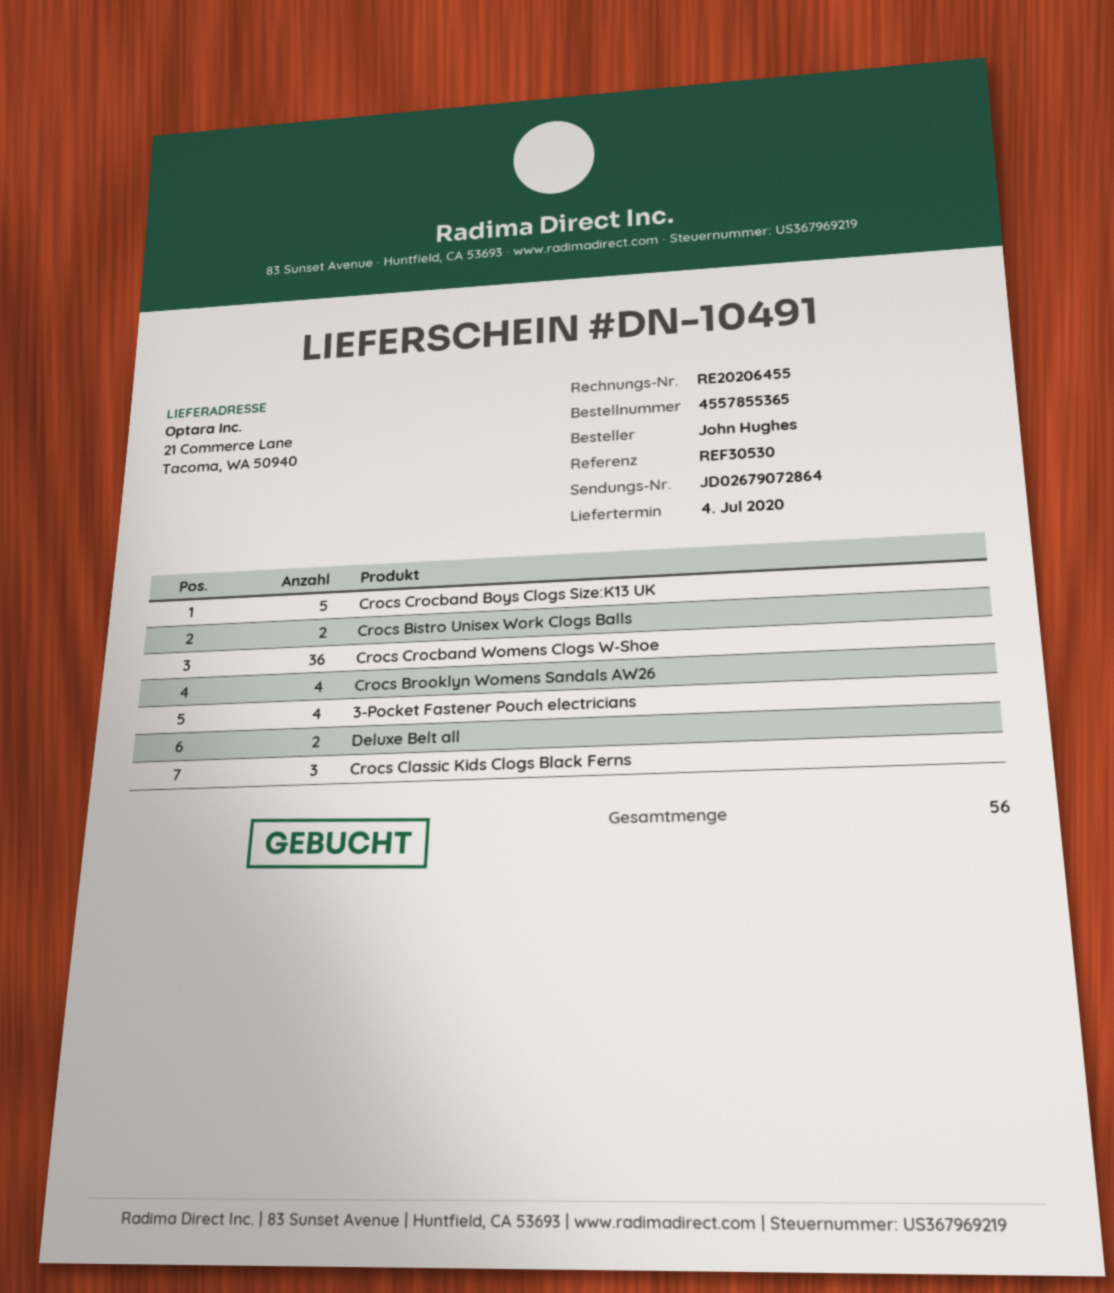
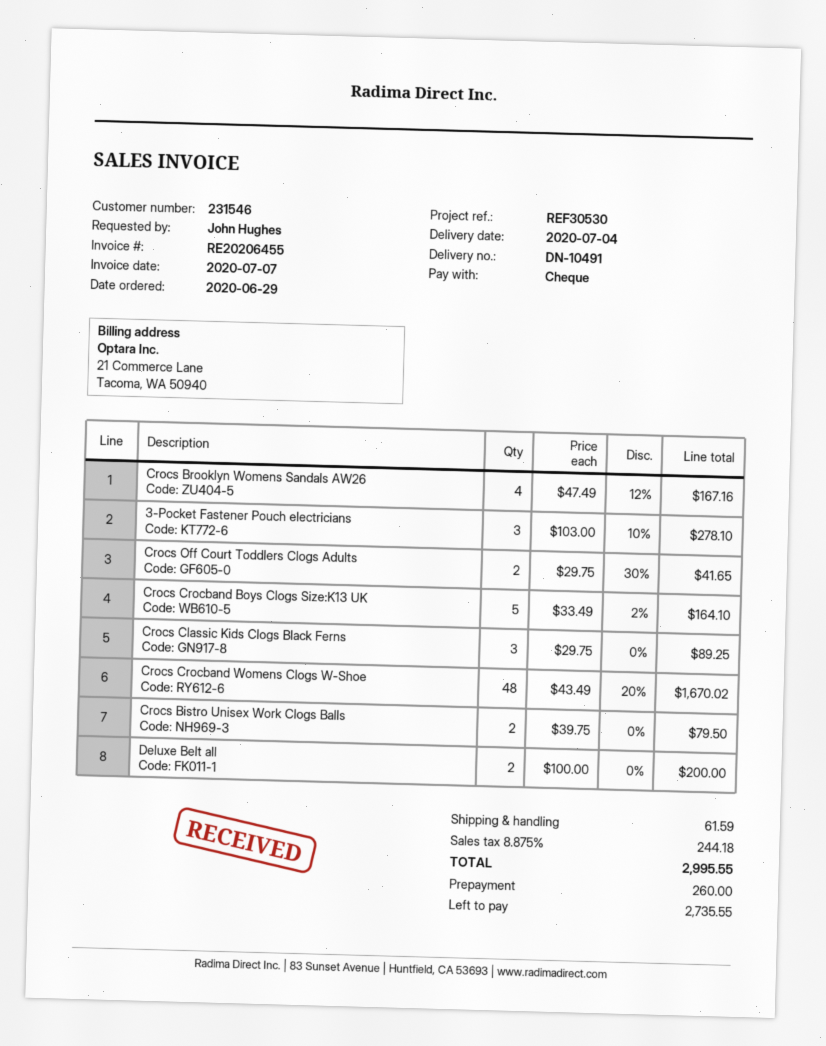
Crocs Crocband Womens Clogs W-Shoe: 36 -> 48
3-Pocket Fastener Pouch electricians: 4 -> 3
Crocs Off Court Toddlers Clogs Adults: none -> 2

